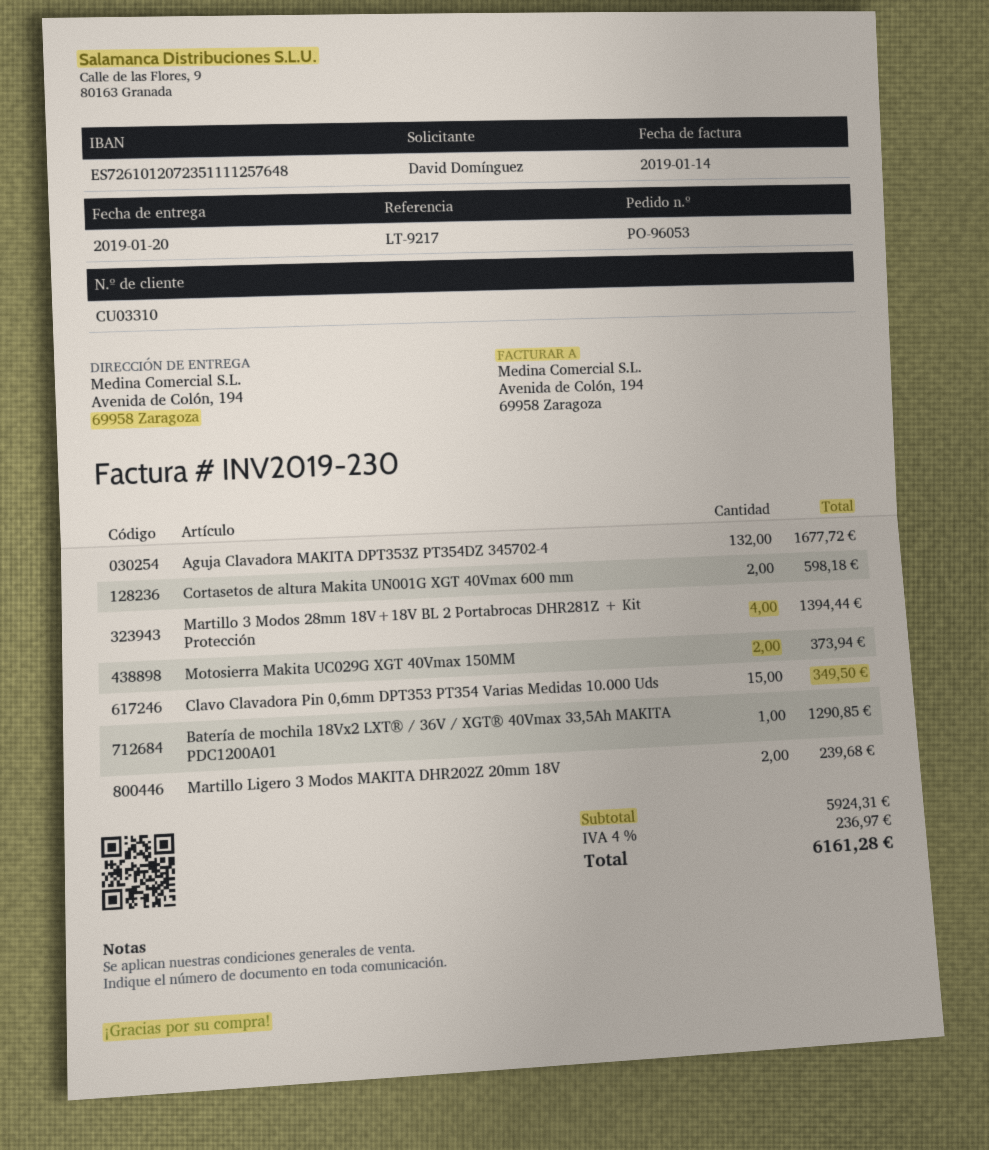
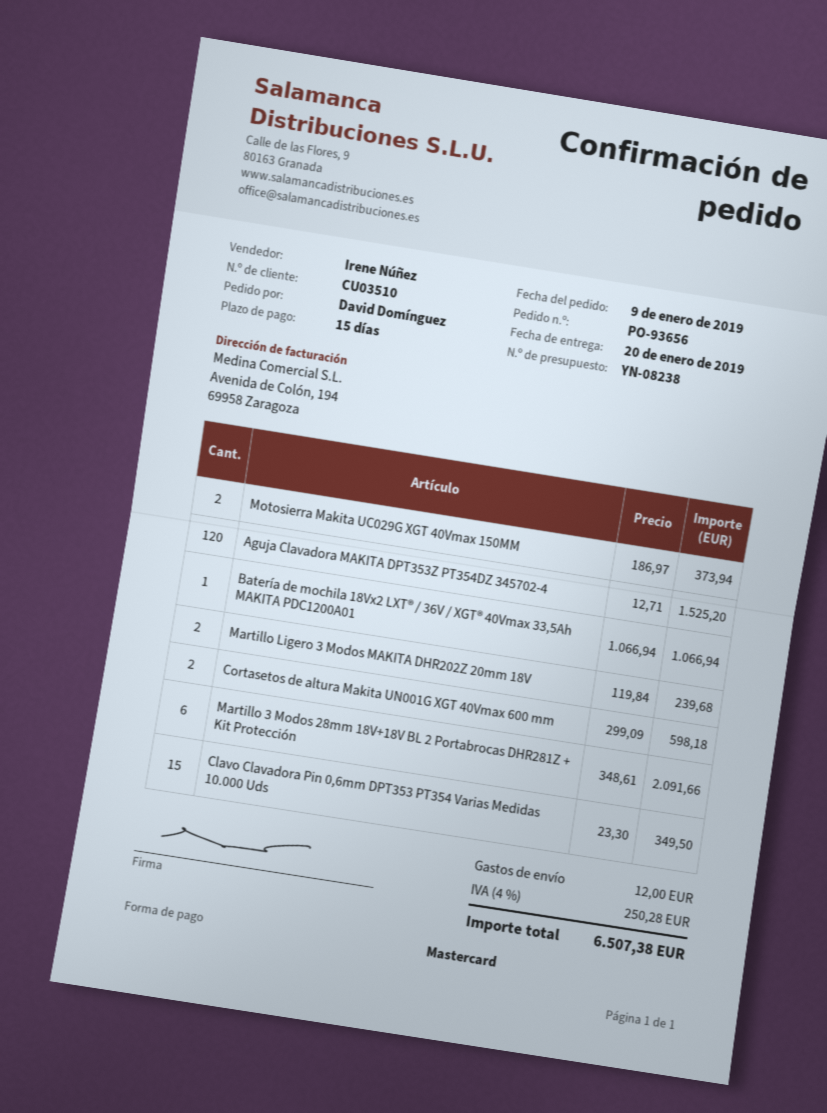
order number: PO-96053 -> PO-93656
customer number: CU03310 -> CU03510
Aguja Clavadora MAKITA DPT353Z PT354DZ 345702-4: 132 for 1677.72 -> 120 for 1525.20
Martillo 3 Modos 28mm 18V+18V BL 2 Portabrocas DHR281Z + Kit Protección: 4 for 1394.44 -> 6 for 2091.66
Batería de mochila 18Vx2 LXT® / 36V / XGT® 40Vmax 33,5Ah MAKITA PDC1200A01: 1 for 1290.85 -> 1 for 1066.94
shipping: none -> 12.00
tax: 4% = 236.97 -> 4% = 250.28
total: 6161.28 -> 6507.38

